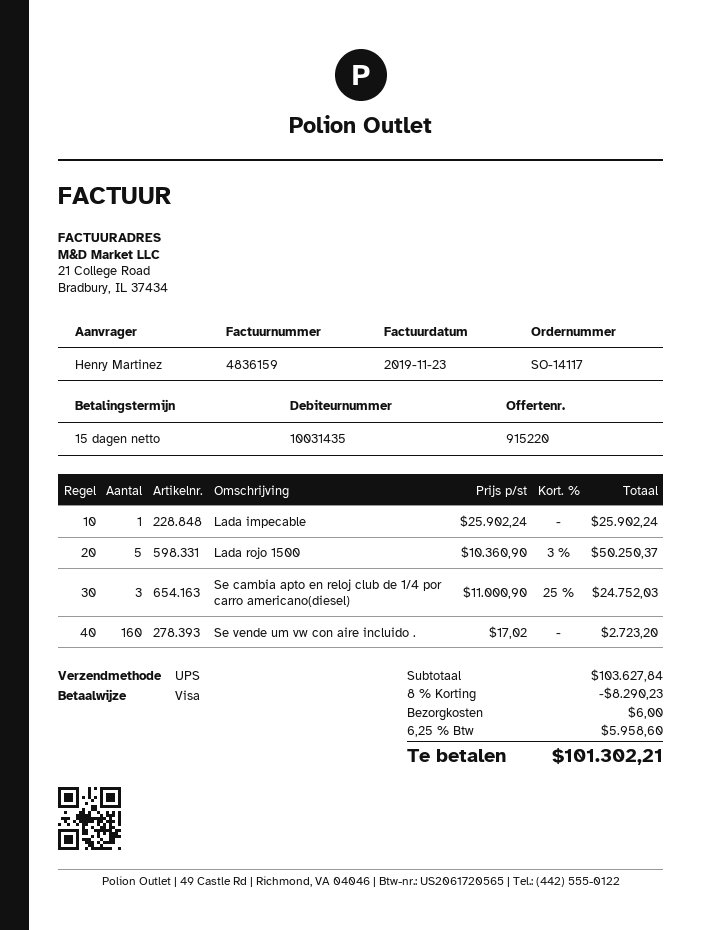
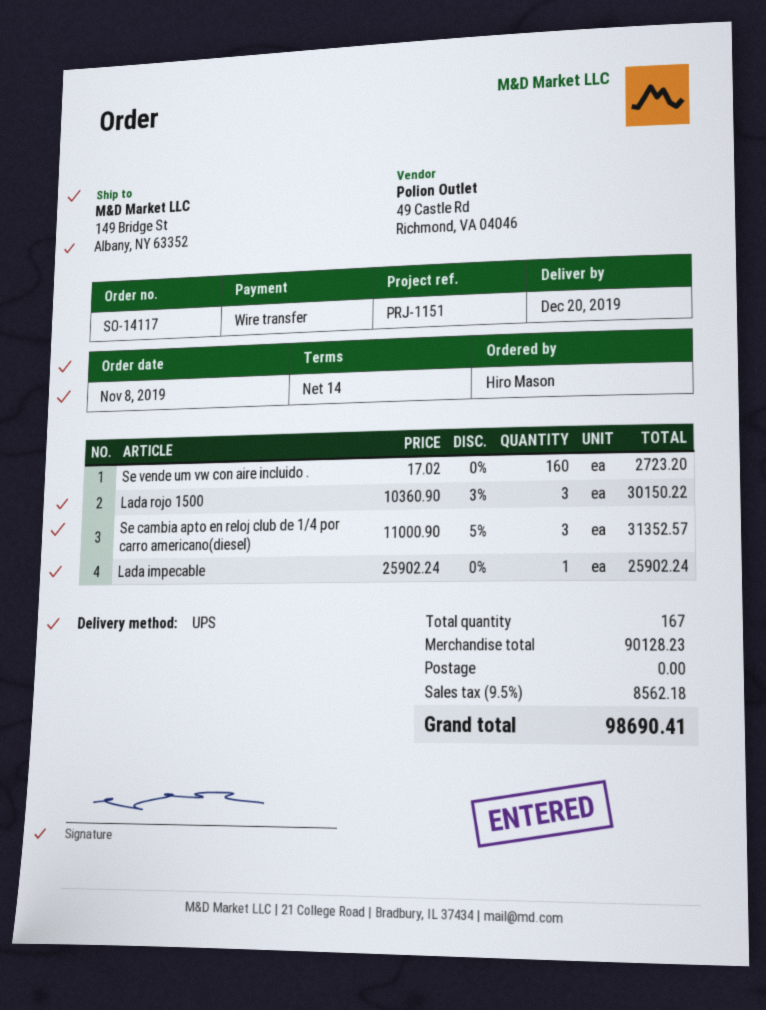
payment terms: 15 days -> 14 days
ordered by: Henry Martinez -> Hiro Mason
payment method: Visa -> bank transfer
Lada rojo 1500: 5 x 10360.90 - 3% = 50250.37 -> 3 x 10360.90 - 3% = 30150.22
Se cambia apto en reloj club de 1/4 por carro americano(diesel): 3 x 11000.90 - 25% = 24752.03 -> 3 x 11000.90 - 5% = 31352.57
subtotal: 103627.84 -> 90128.23
discount: 8% = 8290.23 -> none
shipping: 6.00 -> 0.00
tax: 6.25% = 5958.60 -> 9.5% = 8562.18
total: 101302.21 -> 98690.41

